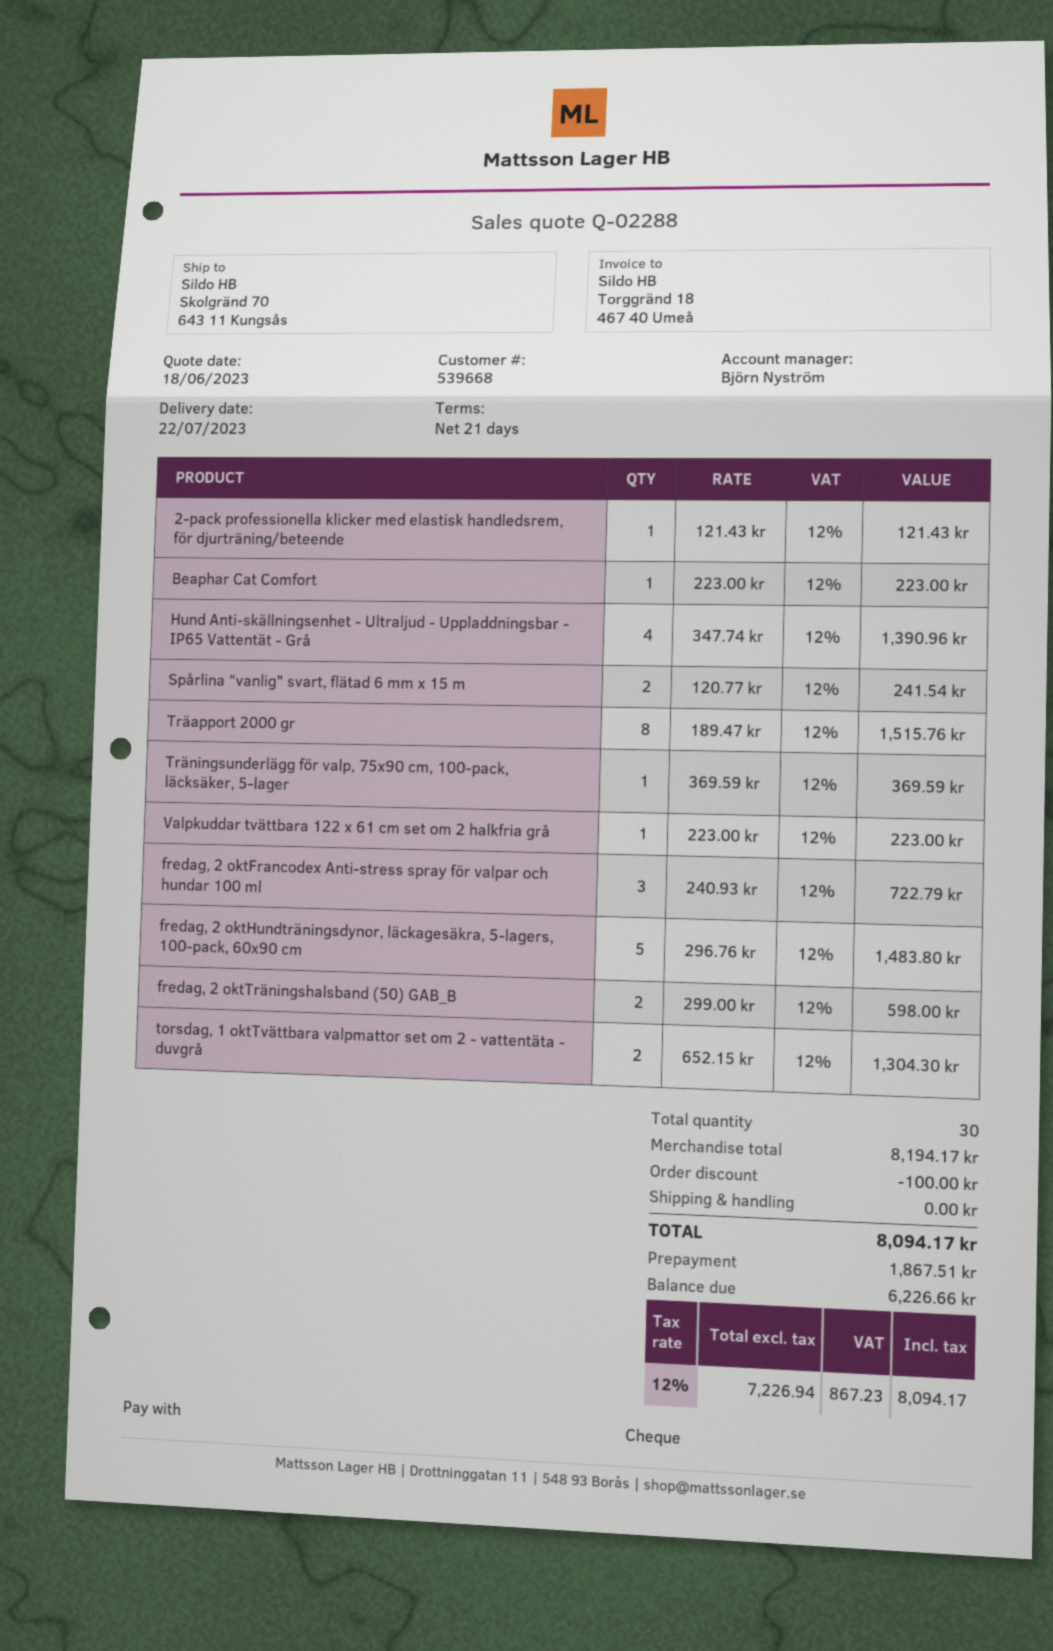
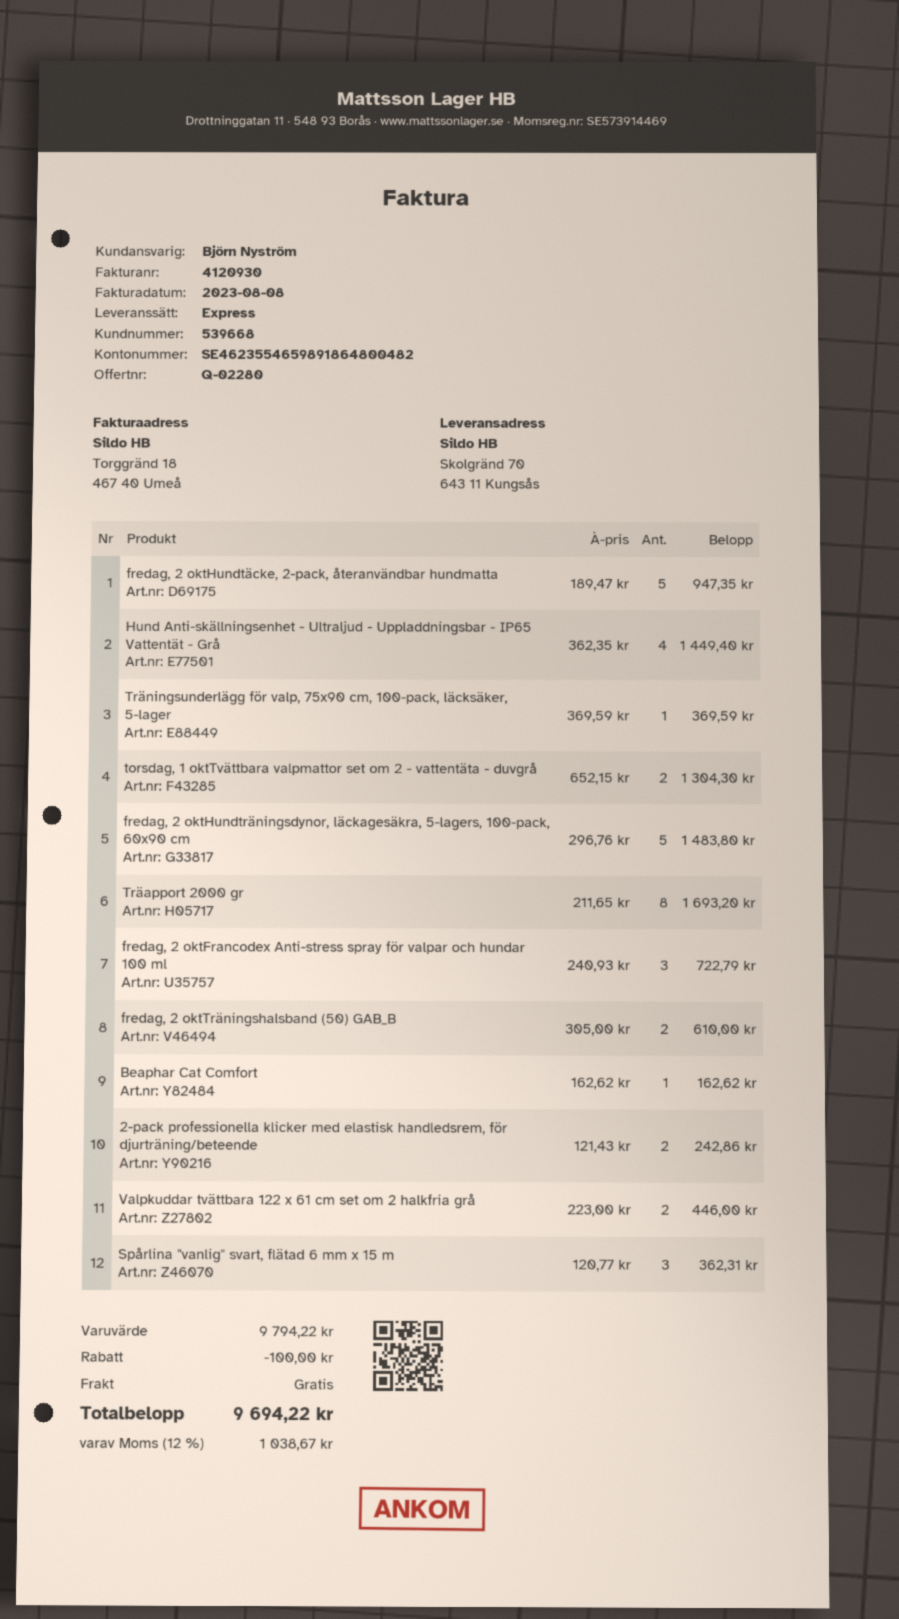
quote number: Q-02288 -> Q-02280
2-pack professionella klicker med elastisk handledsrem, för djurträning/beteende: 1 x 121.43 = 121.43 -> 2 x 121.43 = 242.86
Beaphar Cat Comfort: 1 x 223.00 = 223.00 -> 1 x 162.62 = 162.62
Hund Anti-skällningsenhet - Ultraljud - Uppladdningsbar - IP65 Vattentät - Grå: 4 x 347.74 = 1390.96 -> 4 x 362.35 = 1449.40
Spårlina "vanlig" svart, flätad 6 mm x 15 m: 2 x 120.77 = 241.54 -> 3 x 120.77 = 362.31
Träapport 2000 gr: 8 x 189.47 = 1515.76 -> 8 x 211.65 = 1693.20
Valpkuddar tvättbara 122 x 61 cm set om 2 halkfria grå: 1 x 223.00 = 223.00 -> 2 x 223.00 = 446.00
fredag, 2 oktTräningshalsband (50) GAB_B: 2 x 299.00 = 598.00 -> 2 x 305.00 = 610.00
fredag, 2 oktHundtäcke, 2-pack, återanvändbar hundmatta: none -> 5 x 189.47 = 947.35
subtotal: 8194.17 -> 9794.22
tax: 12% = 867.23 -> 12% = 1038.67
total: 8094.17 -> 9694.22

